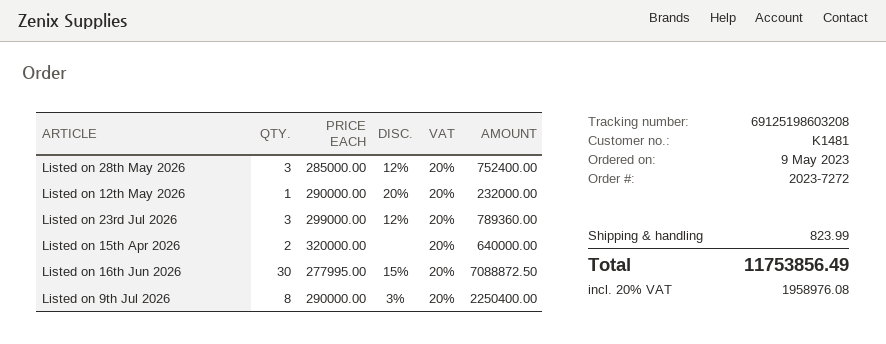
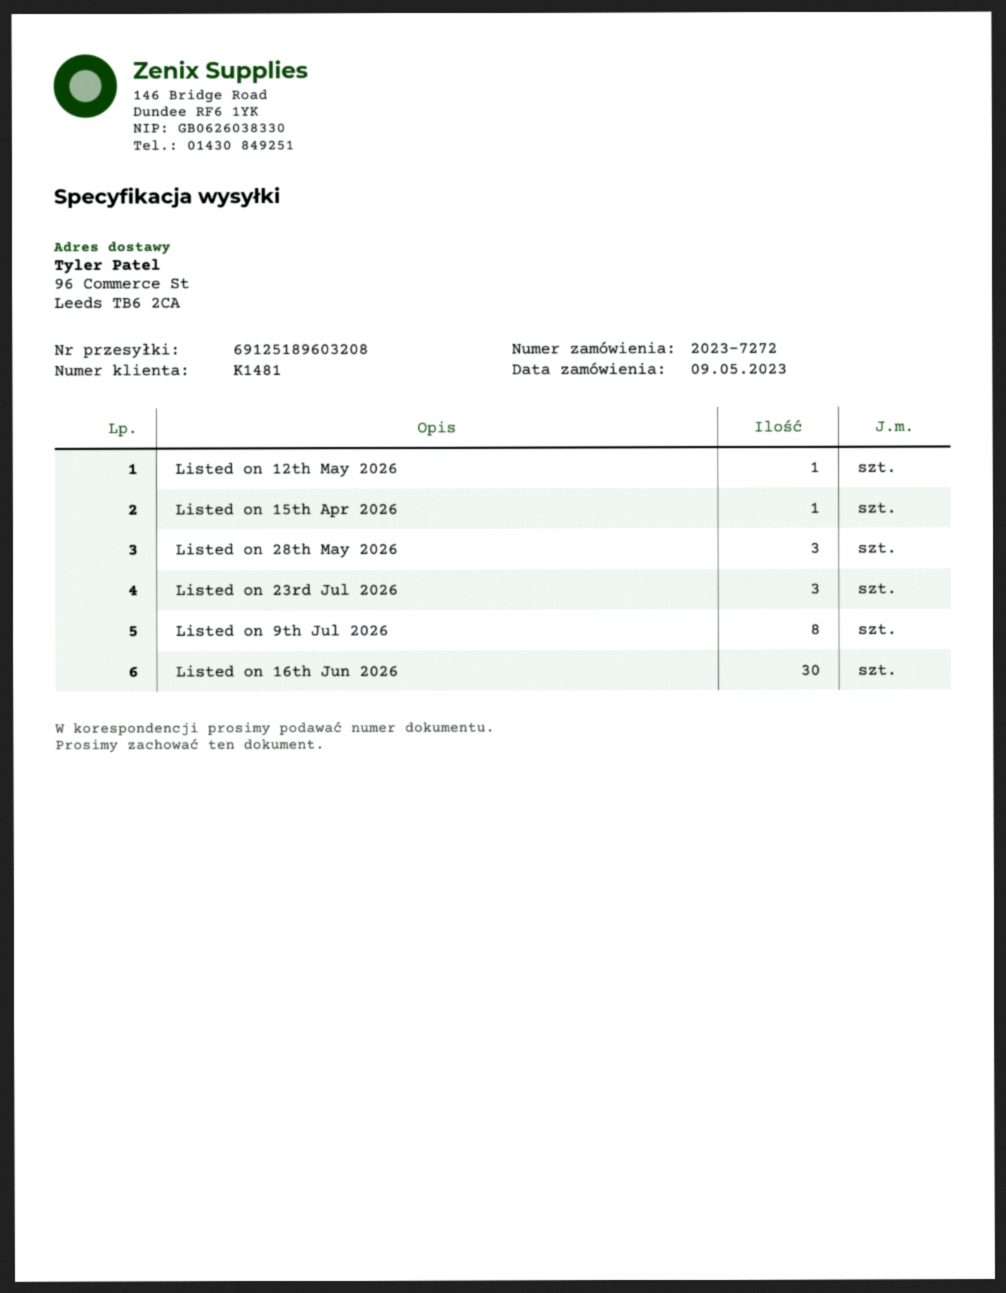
tracking number: 69125198603208 -> 69125189603208
Listed on 15th Apr 2026: 2 -> 1

